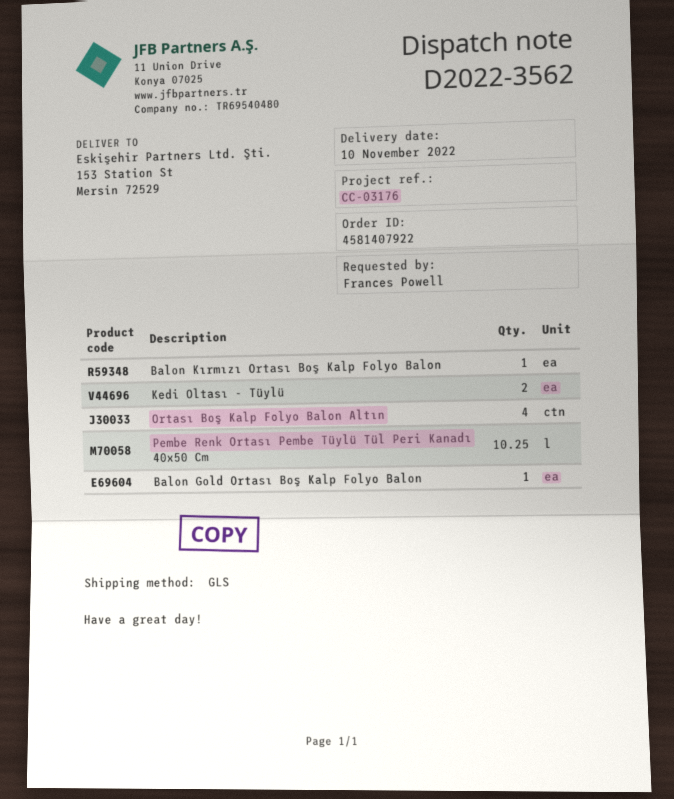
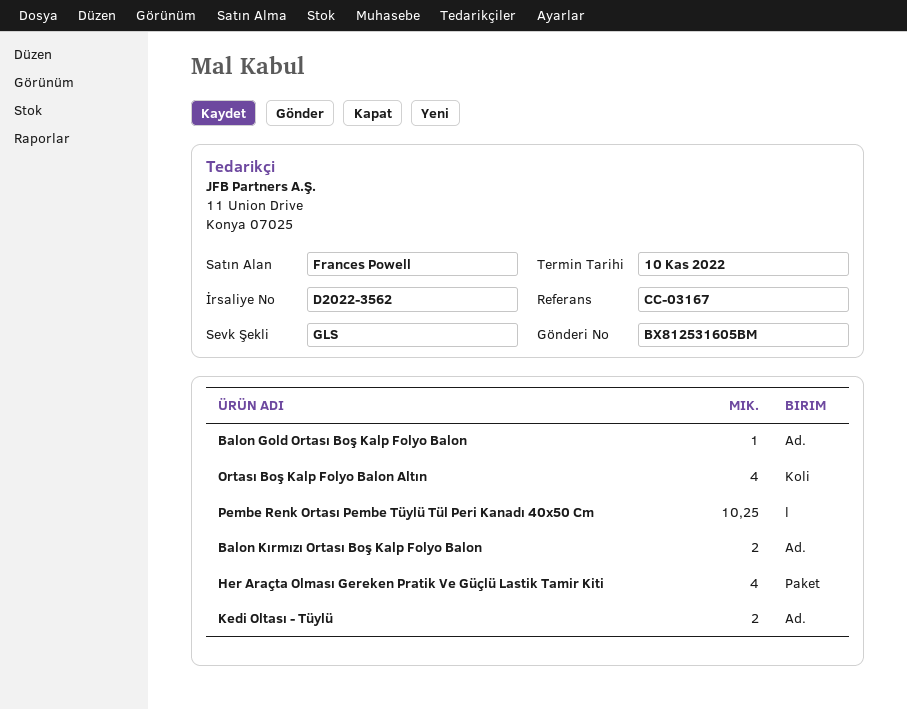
reference: CC-03176 -> CC-03167
Balon Kırmızı Ortası Boş Kalp Folyo Balon: 1 -> 2
Her Araçta Olması Gereken Pratik Ve Güçlü Lastik Tamir Kiti: none -> 4

